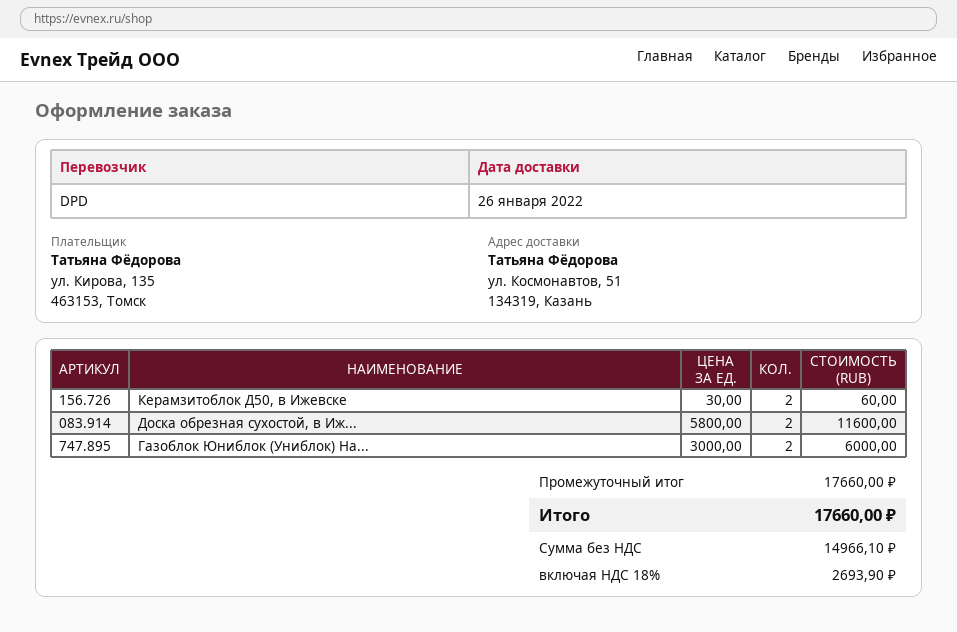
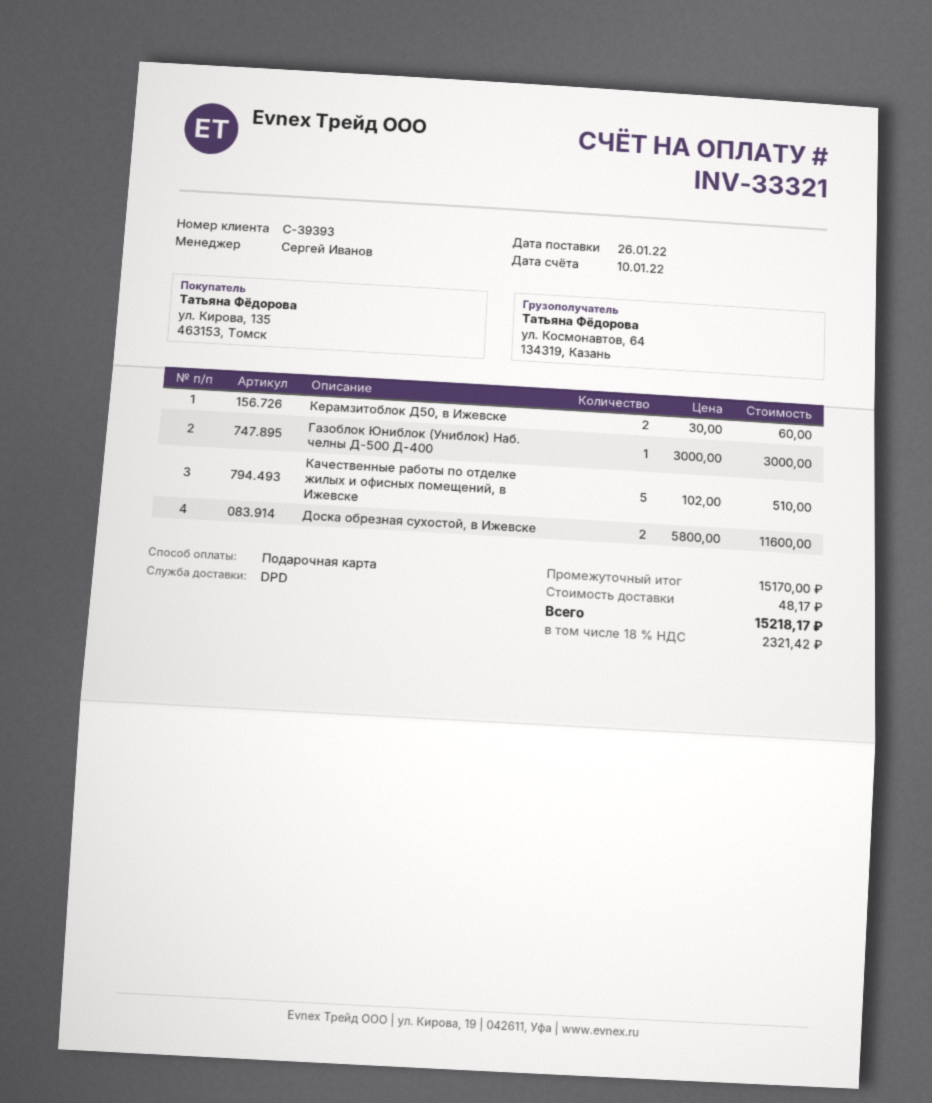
ship to: ул. Космонавтов, 51, 134319, Казань -> ул. Космонавтов, 64, 134319, Казань
Газоблок Юниблок (Униблок) На...: 2 x 3000.00 = 6000.00 -> 1 x 3000.00 = 3000.00
Качественные работы по отделке жилых и офисных помещений, в Ижевске: none -> 5 x 102.00 = 510.00
subtotal: 17660.00 -> 15170.00
shipping: none -> 48.17
tax: 18% = 2693.90 -> 18% = 2321.42
total: 17660.00 -> 15218.17

